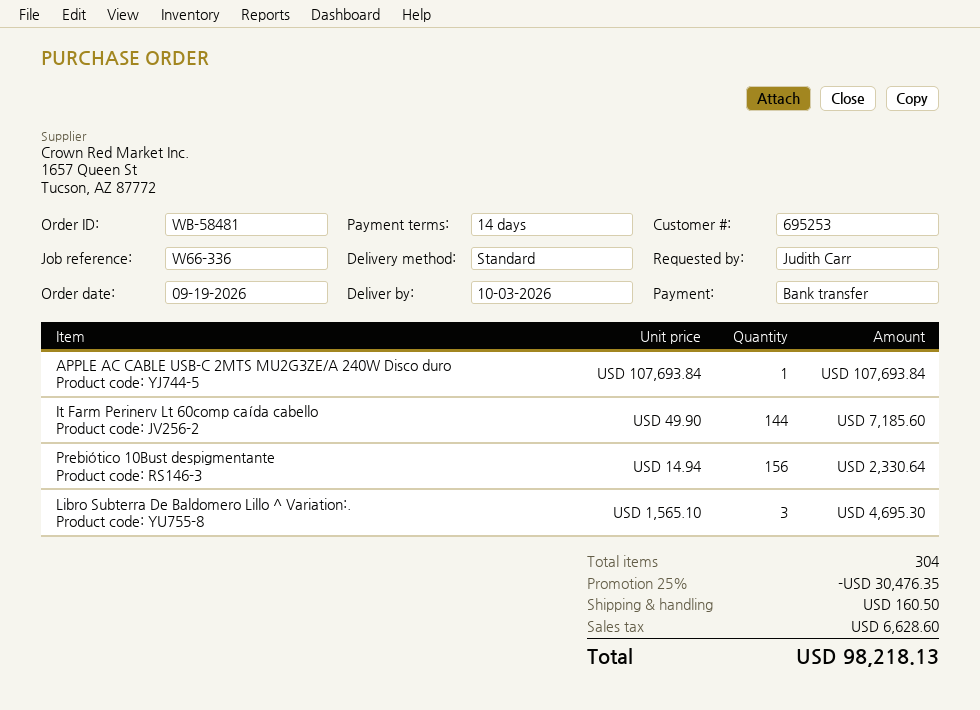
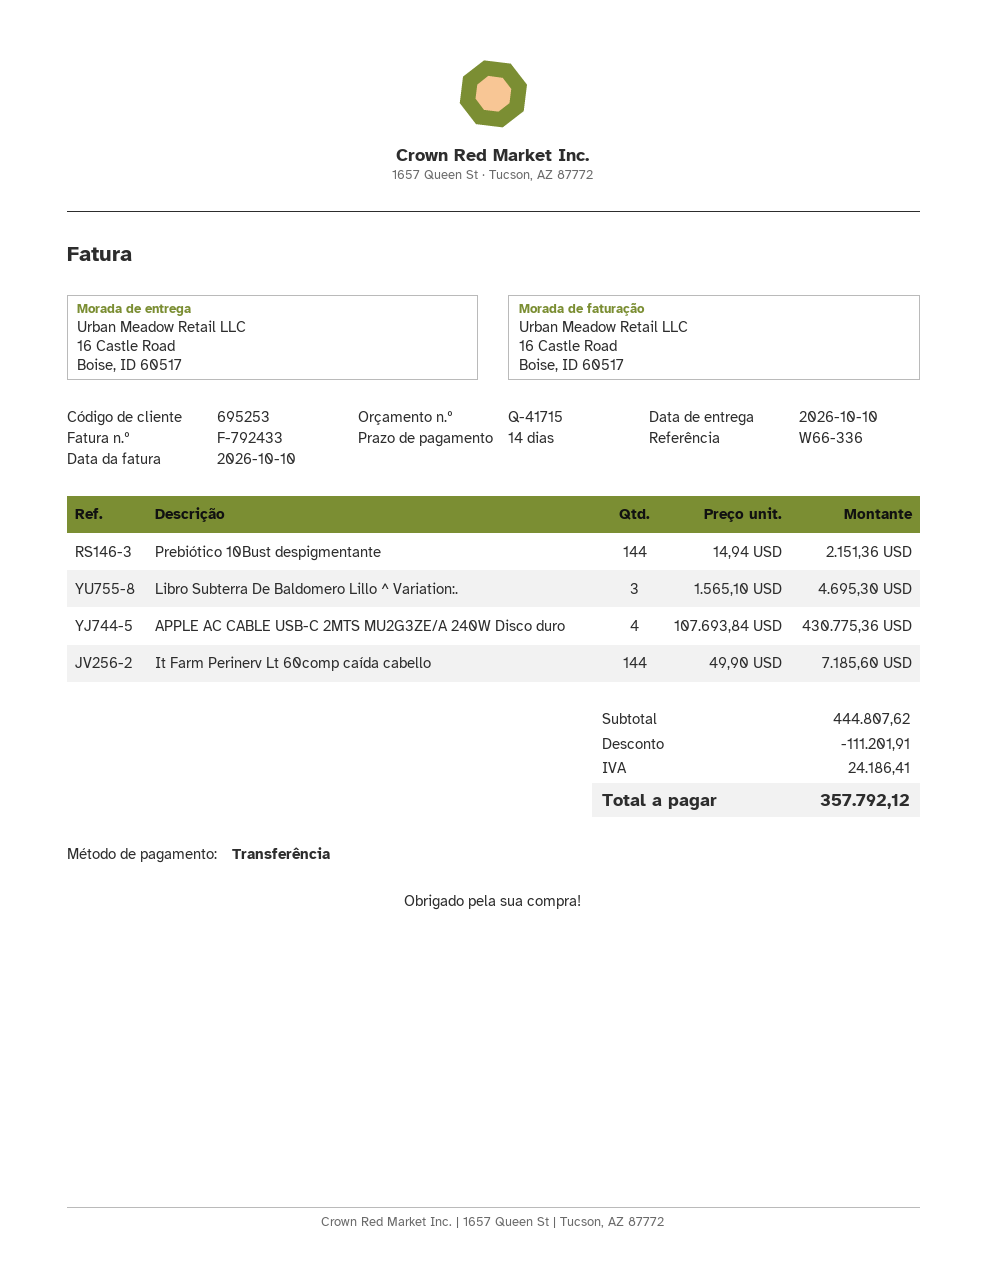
delivery date: 2026-10-03 -> 2026-10-10
APPLE AC CABLE USB-C 2MTS MU2G3ZE/A 240W Disco duro: 1 x 107693.84 = 107693.84 -> 4 x 107693.84 = 430775.36
Prebiótico 10Bust despigmentante: 156 x 14.94 = 2330.64 -> 144 x 14.94 = 2151.36
discount: 30476.35 -> 111201.91
shipping: 160.50 -> none
tax: 6628.60 -> 24186.41
total: 98218.13 -> 357792.12

